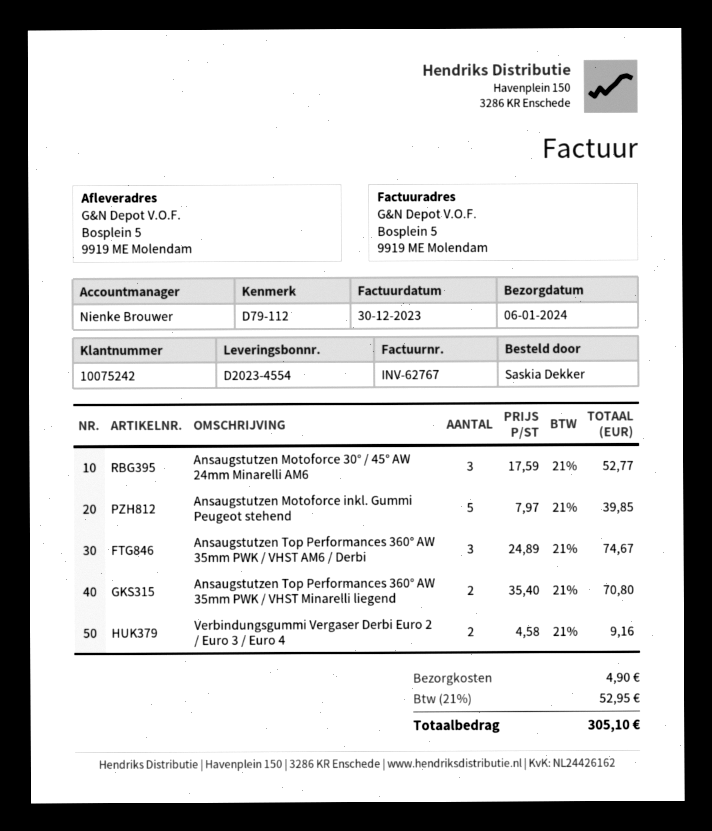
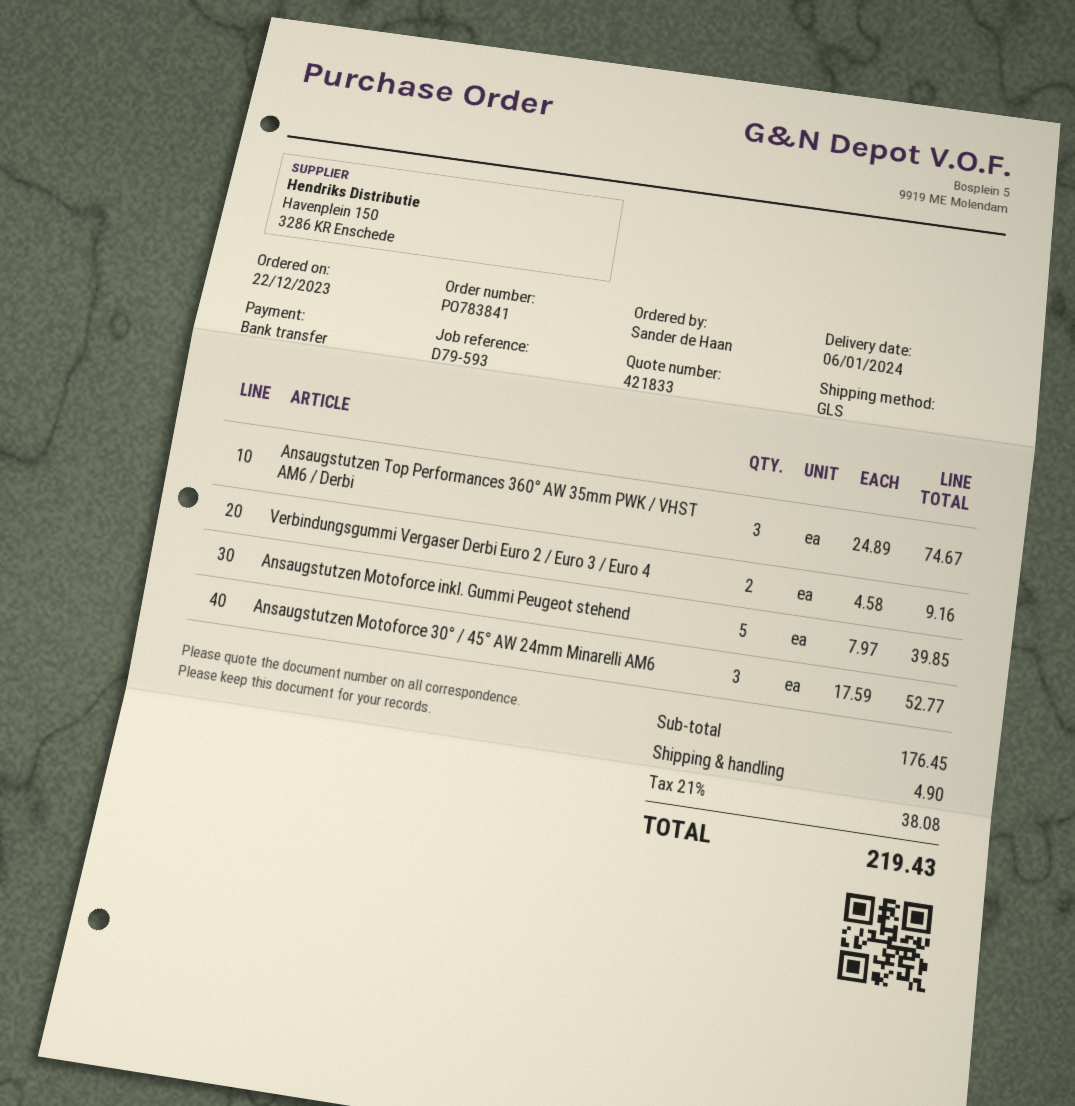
reference: D79-112 -> D79-593
ordered by: Saskia Dekker -> Sander de Haan
Ansaugstutzen Top Performances 360° AW 35mm PWK / VHST Minarelli liegend: 2 x 35.40 = 70.80 -> none
tax: 21% = 52.95 -> 21% = 38.08
total: 305.10 -> 219.43

